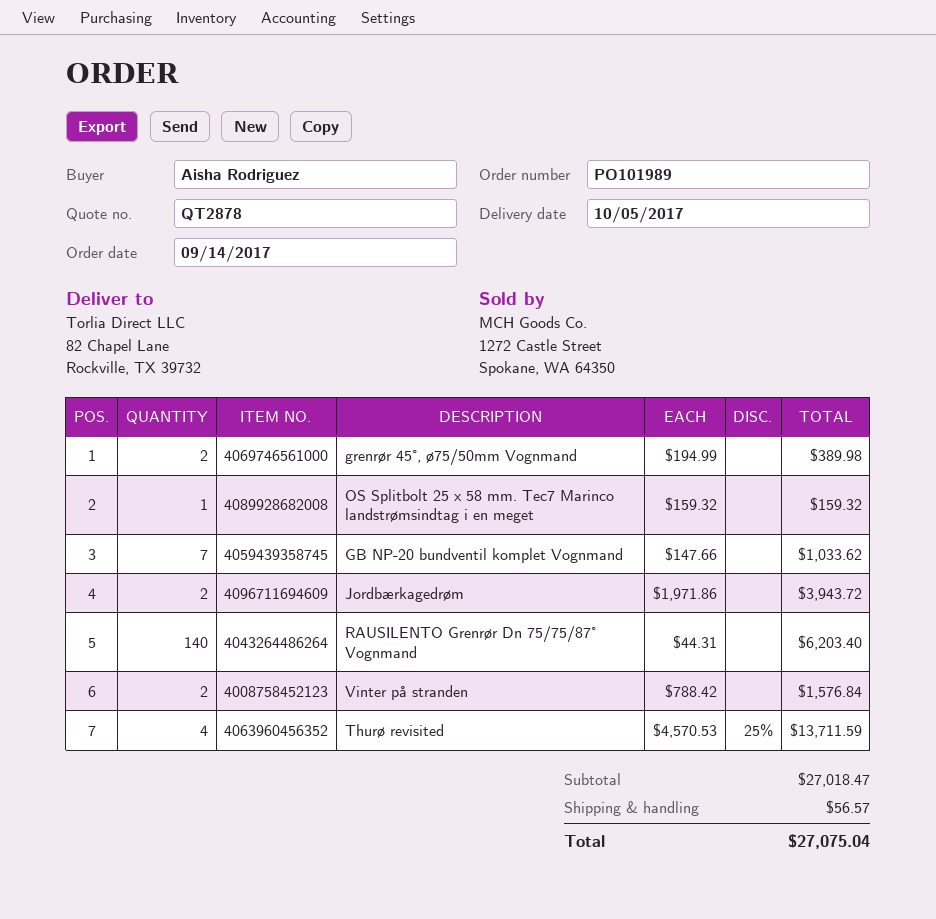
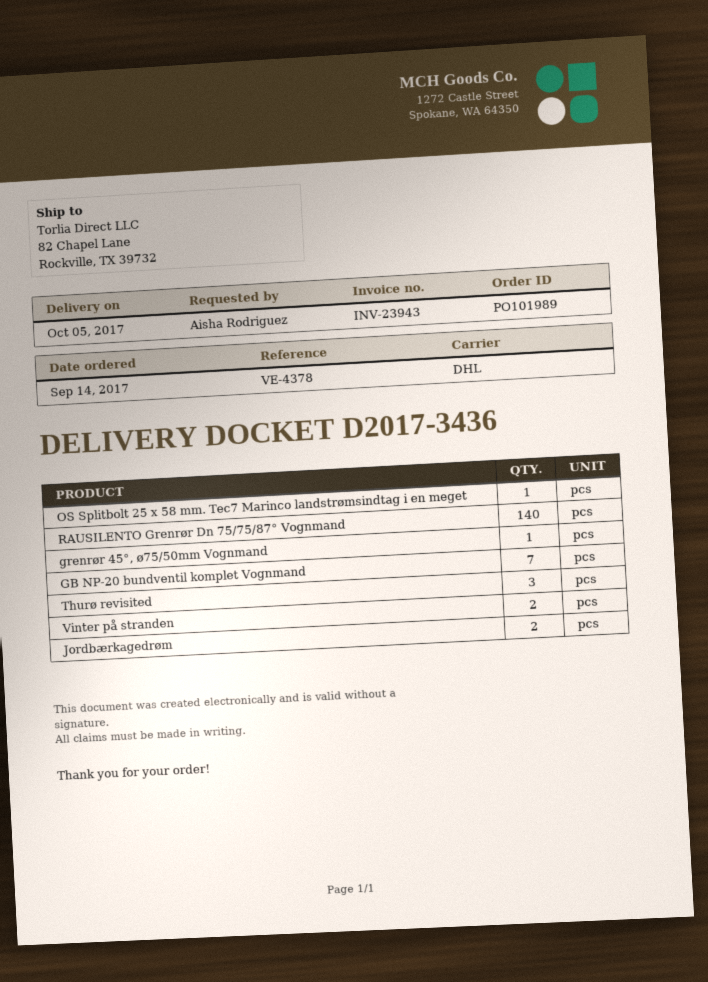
grenrør 45°, ø75/50mm Vognmand: 2 -> 1
Thurø revisited: 4 -> 3

